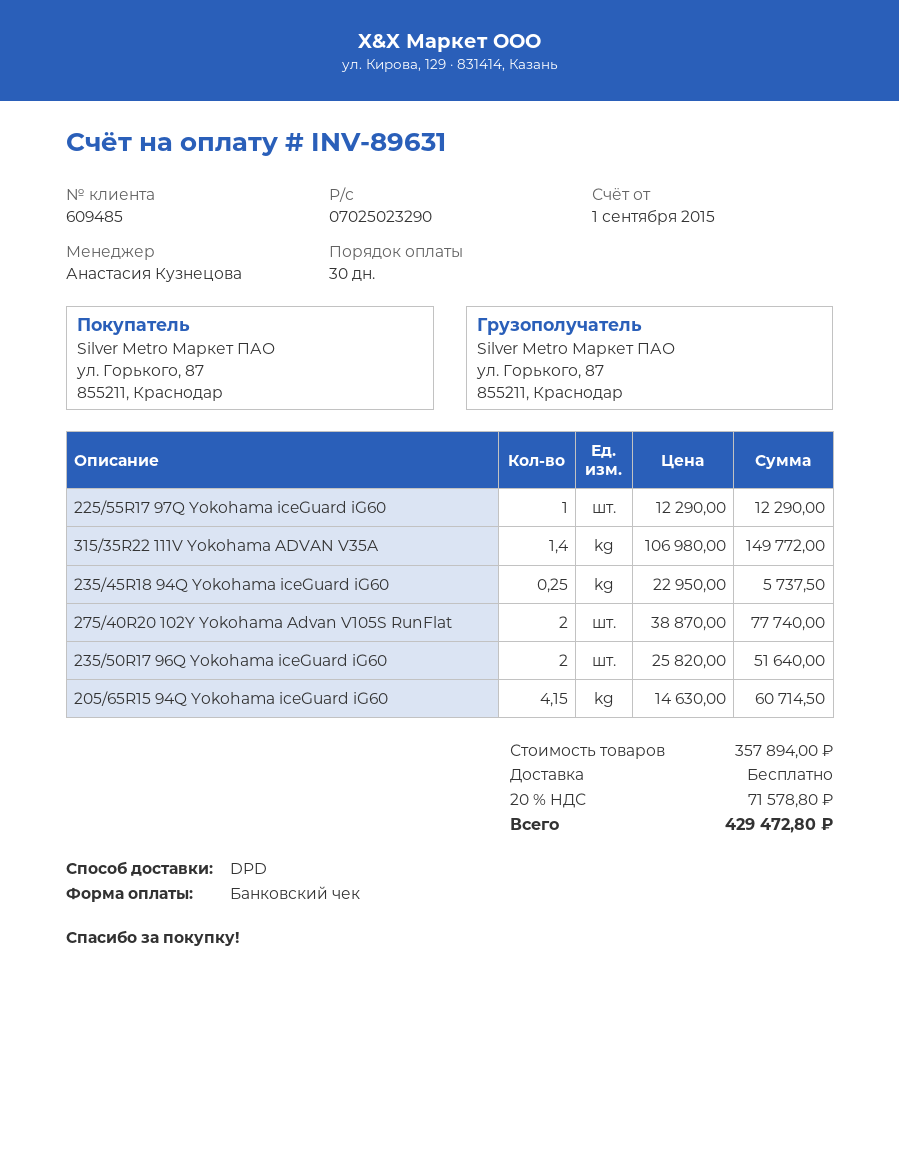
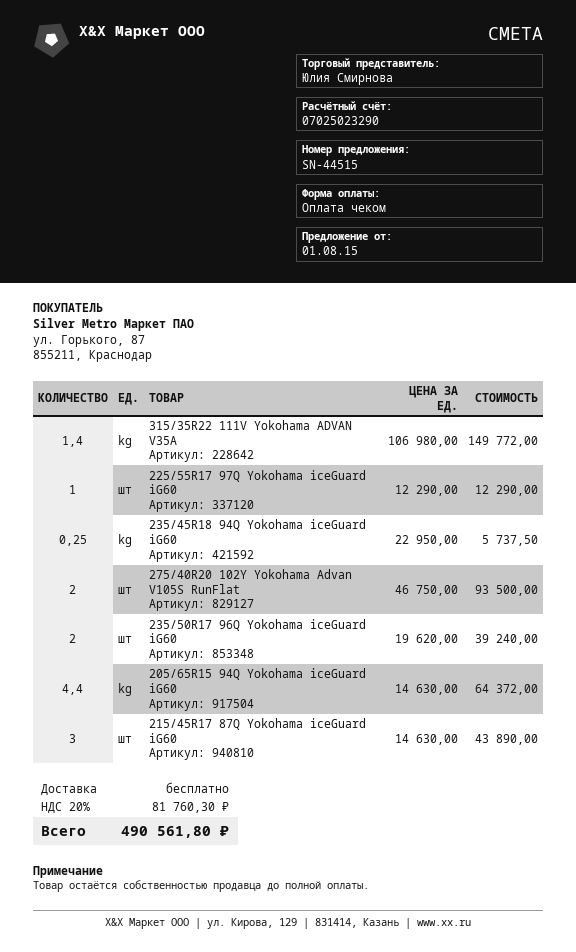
sales rep: Анастасия Кузнецова -> Юлия Смирнова
275/40R20 102Y Yokohama Advan V105S RunFlat: 2 x 38870.00 = 77740.00 -> 2 x 46750.00 = 93500.00
235/50R17 96Q Yokohama iceGuard iG60: 2 x 25820.00 = 51640.00 -> 2 x 19620.00 = 39240.00
205/65R15 94Q Yokohama iceGuard iG60: 4.15 x 14630.00 = 60714.50 -> 4.4 x 14630.00 = 64372.00
215/45R17 87Q Yokohama iceGuard iG60: none -> 3 x 14630.00 = 43890.00
tax: 20% = 71578.80 -> 20% = 81760.30
total: 429472.80 -> 490561.80

